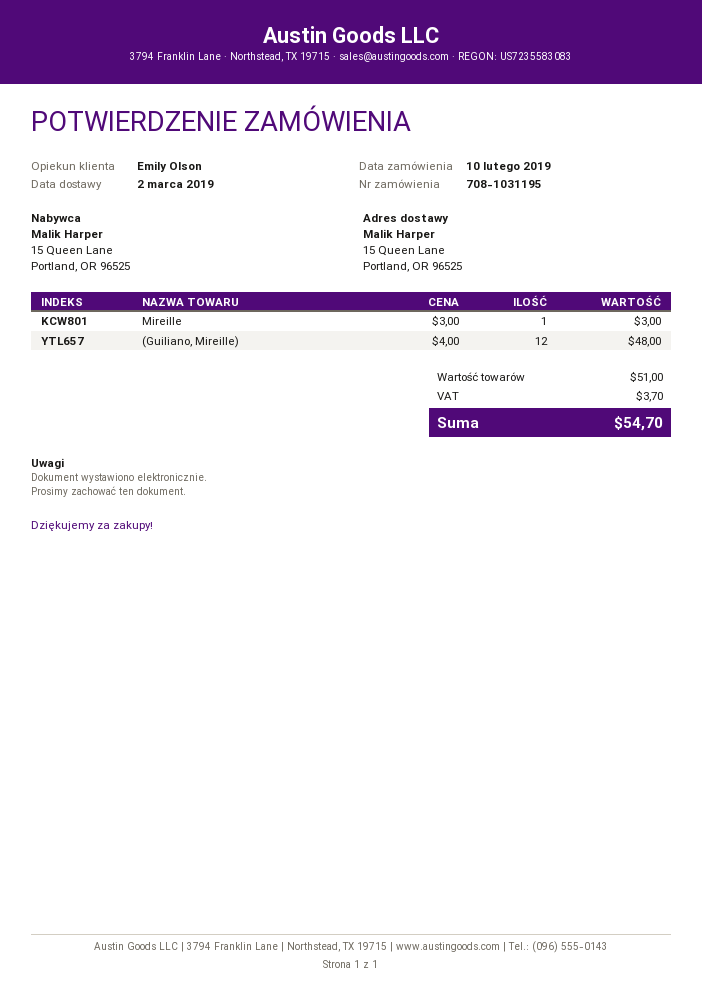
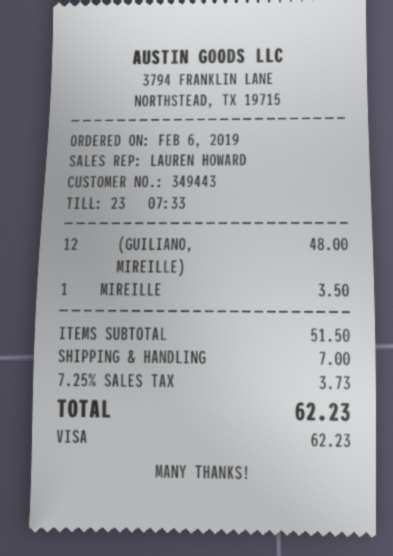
order date: 2019-02-10 -> 2019-02-06
sales rep: Emily Olson -> LAUREN HOWARD
Mireille: 1 for 3.00 -> 1 for 3.50
subtotal: 51.00 -> 51.50
shipping: none -> 7.00
tax: 3.70 -> 3.73
total: 54.70 -> 62.23

